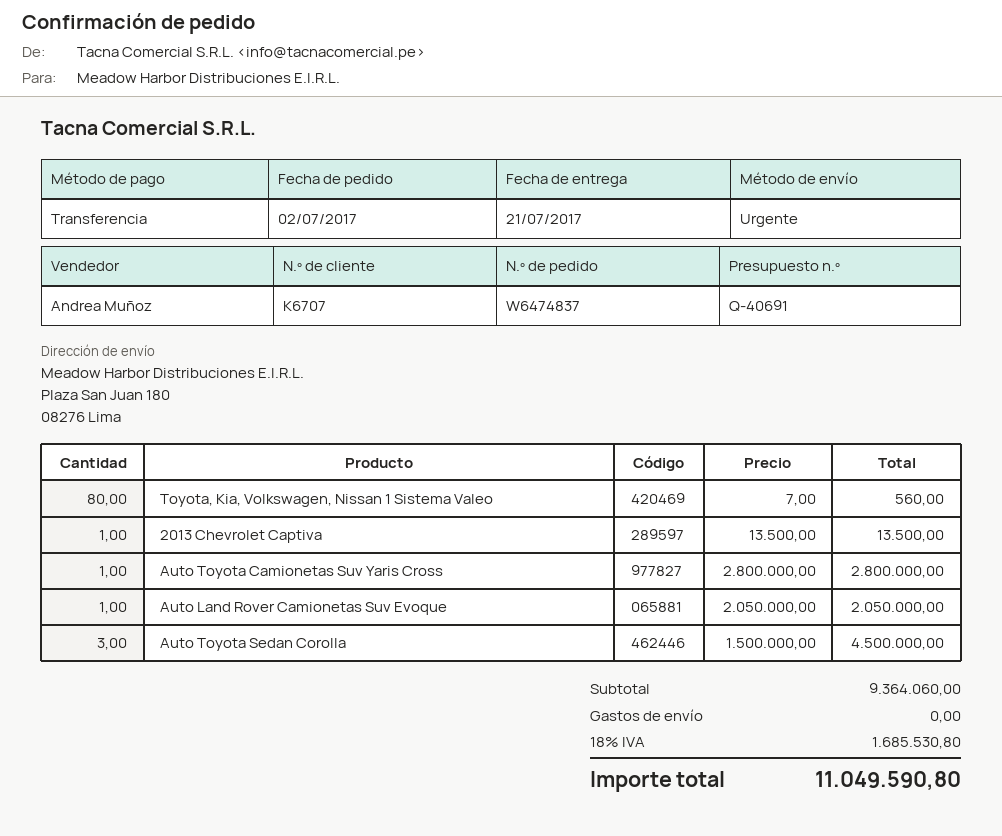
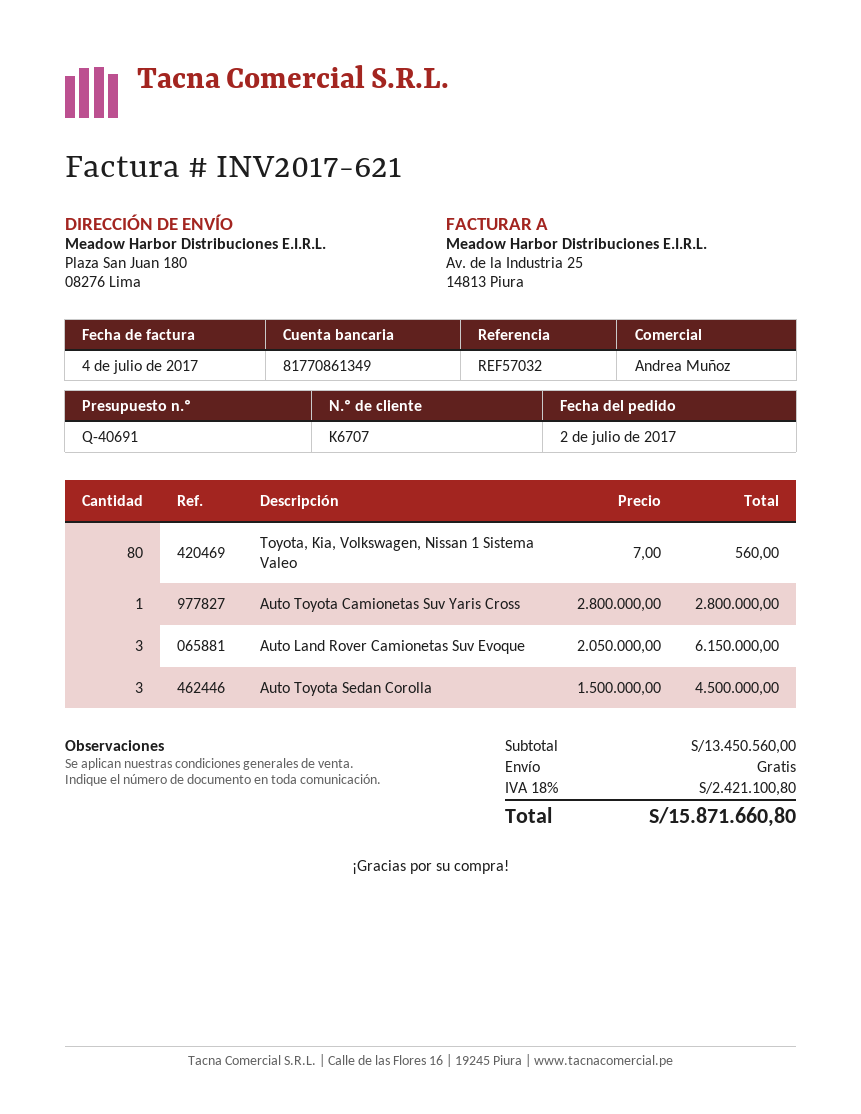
2013 Chevrolet Captiva: 1 x 13500.00 = 13500.00 -> none
Auto Land Rover Camionetas Suv Evoque: 1 x 2050000.00 = 2050000.00 -> 3 x 2050000.00 = 6150000.00
subtotal: 9364060.00 -> 13450560.00
tax: 18% = 1685530.80 -> 18% = 2421100.80
total: 11049590.80 -> 15871660.80

